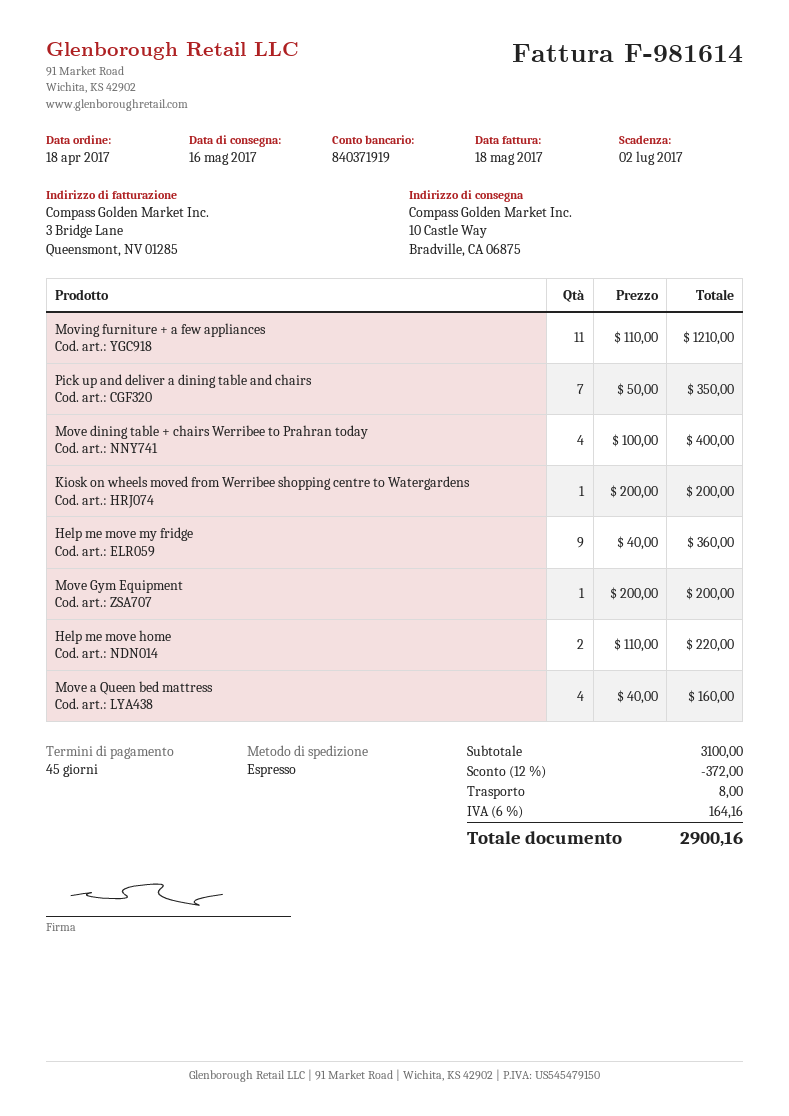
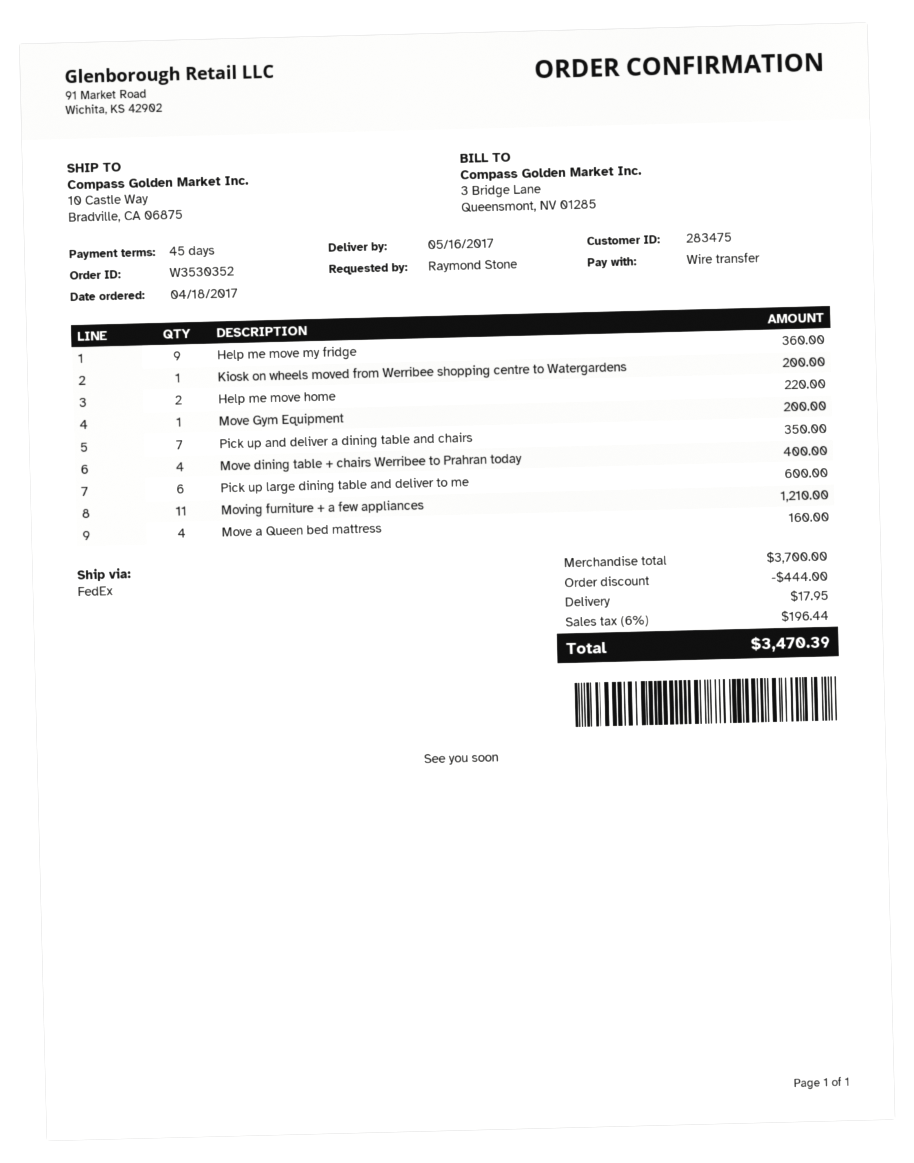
shipping method: express -> FedEx
Pick up large dining table and deliver to me: none -> 6 for 600.00
subtotal: 3100.00 -> 3700.00
discount: 372.00 -> 444.00
shipping: 8.00 -> 17.95
tax: 6% = 164.16 -> 6% = 196.44
total: 2900.16 -> 3470.39

